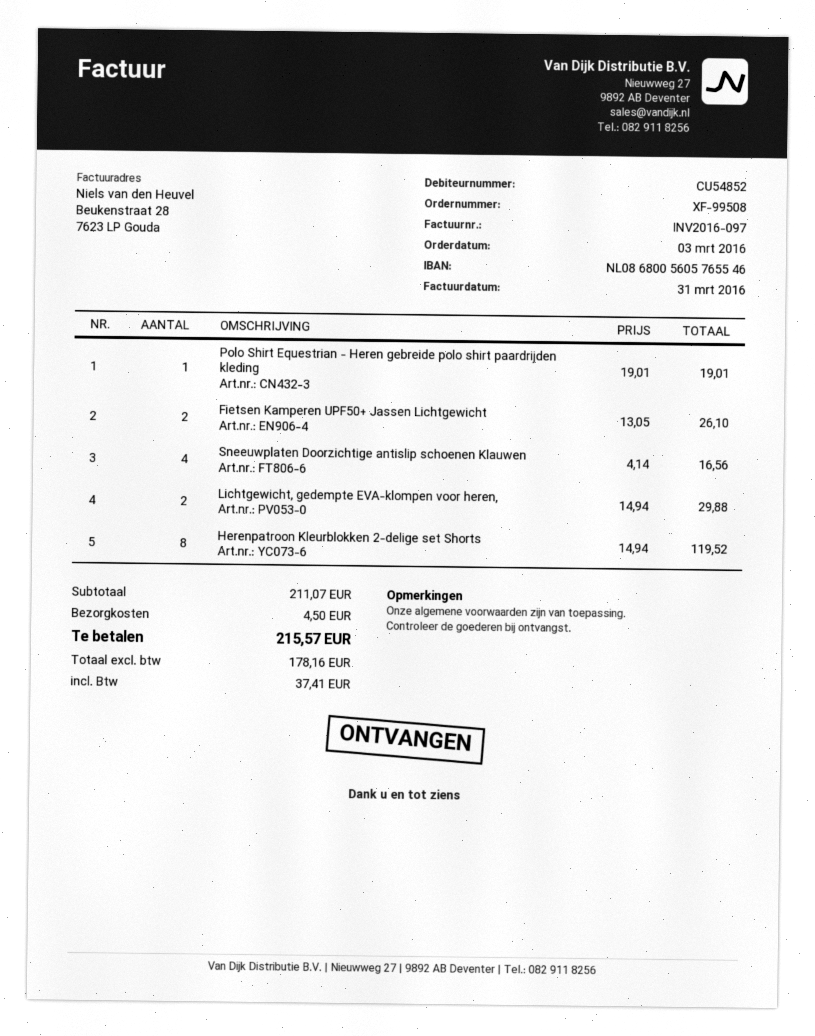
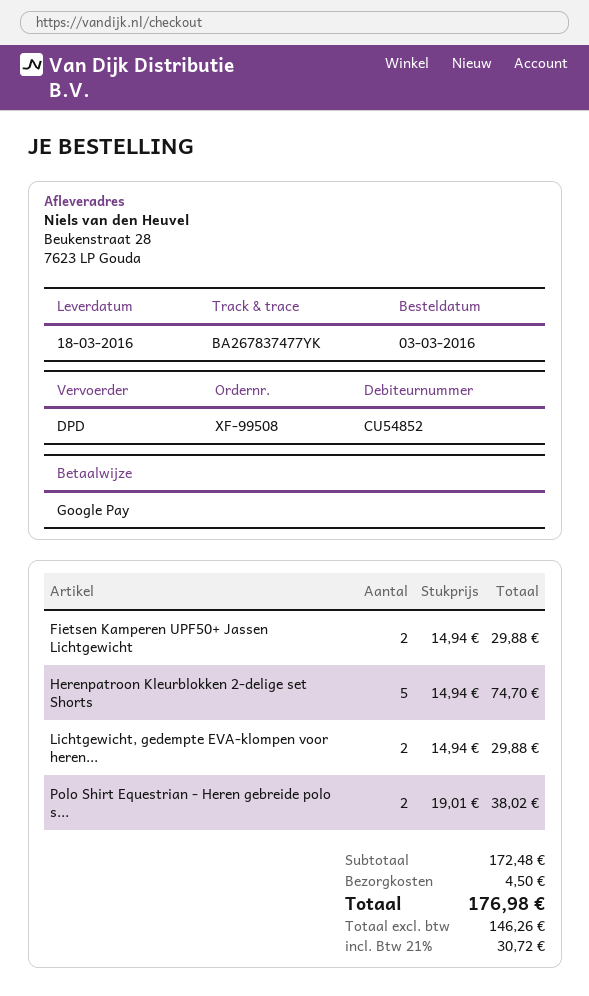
Polo Shirt Equestrian - Heren gebreide polo shirt paardrijden kleding: 1 x 19.01 = 19.01 -> 2 x 19.01 = 38.02
Fietsen Kamperen UPF50+ Jassen Lichtgewicht: 2 x 13.05 = 26.10 -> 2 x 14.94 = 29.88
Sneeuwplaten Doorzichtige antislip schoenen Klauwen: 4 x 4.14 = 16.56 -> none
Herenpatroon Kleurblokken 2-delige set Shorts: 8 x 14.94 = 119.52 -> 5 x 14.94 = 74.70
subtotal: 211.07 -> 172.48
net: 178.16 -> 146.26
tax: 37.41 -> 30.72
total: 215.57 -> 176.98

